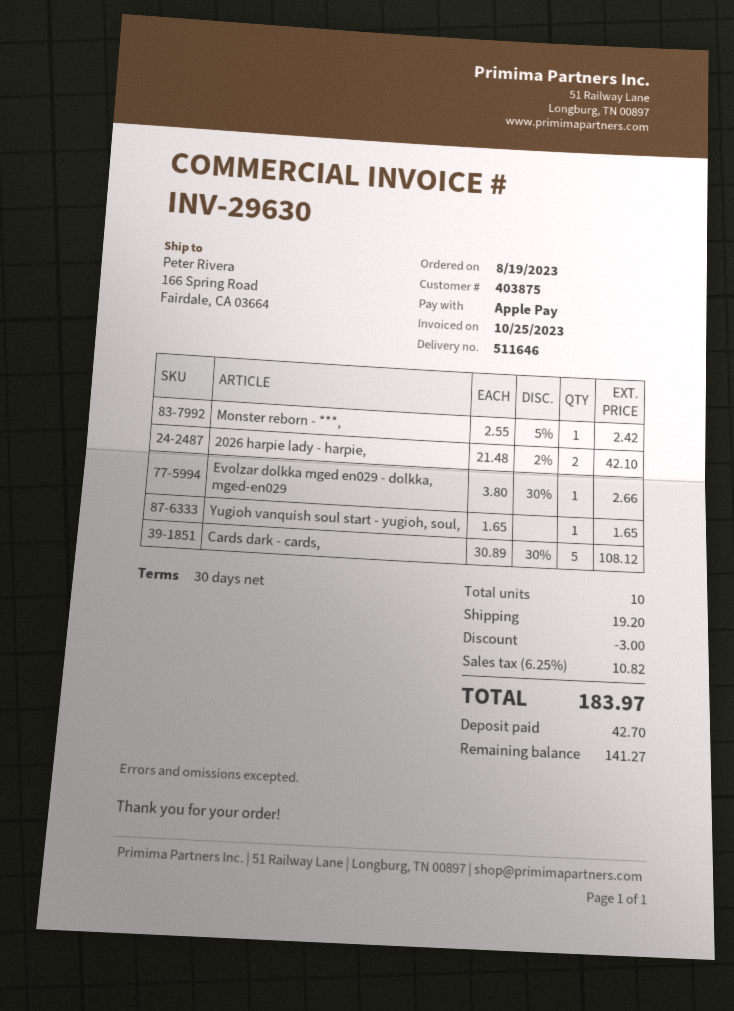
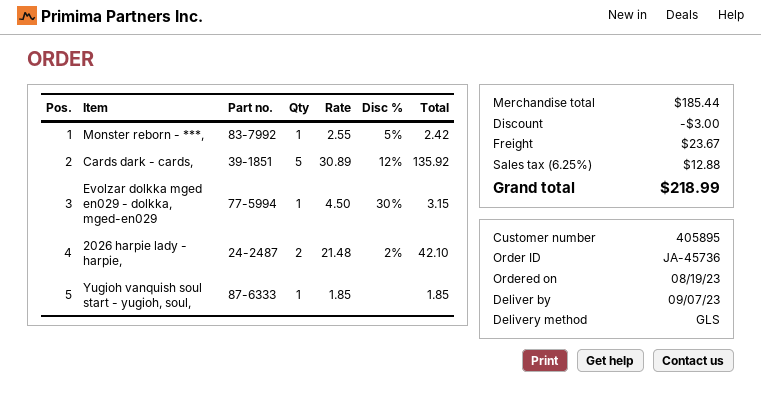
customer number: 403875 -> 405895
Evolzar dolkka mged en029 - dolkka, mged-en029: 1 x 3.80 - 30% = 2.66 -> 1 x 4.50 - 30% = 3.15
Yugioh vanquish soul start - yugioh, soul,: 1 x 1.65 = 1.65 -> 1 x 1.85 = 1.85
Cards dark - cards,: 5 x 30.89 - 30% = 108.12 -> 5 x 30.89 - 12% = 135.92
shipping: 19.20 -> 23.67
tax: 6.25% = 10.82 -> 6.25% = 12.88
total: 183.97 -> 218.99

